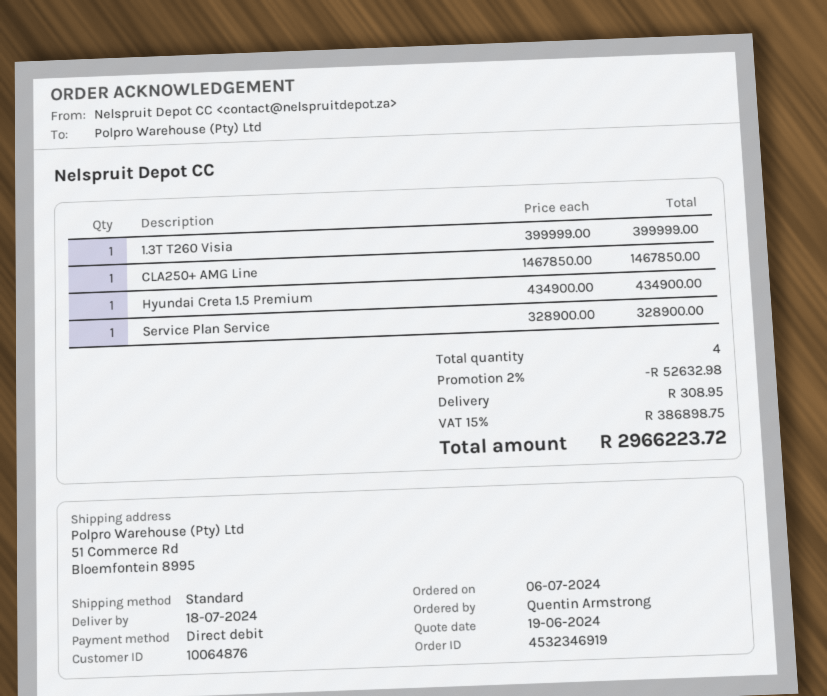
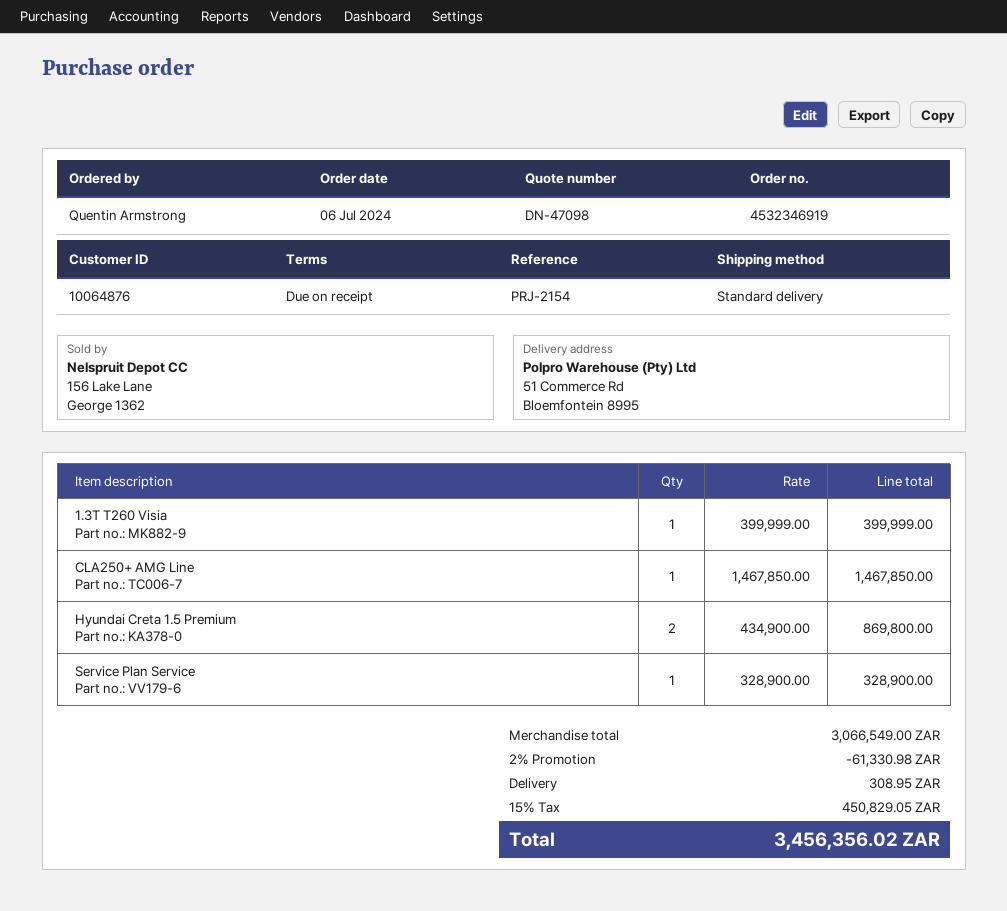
Hyundai Creta 1.5 Premium: 1 x 434900.00 = 434900.00 -> 2 x 434900.00 = 869800.00
discount: 2% = 52632.98 -> 2% = 61330.98
tax: 15% = 386898.75 -> 15% = 450829.05
total: 2966223.72 -> 3456356.02

